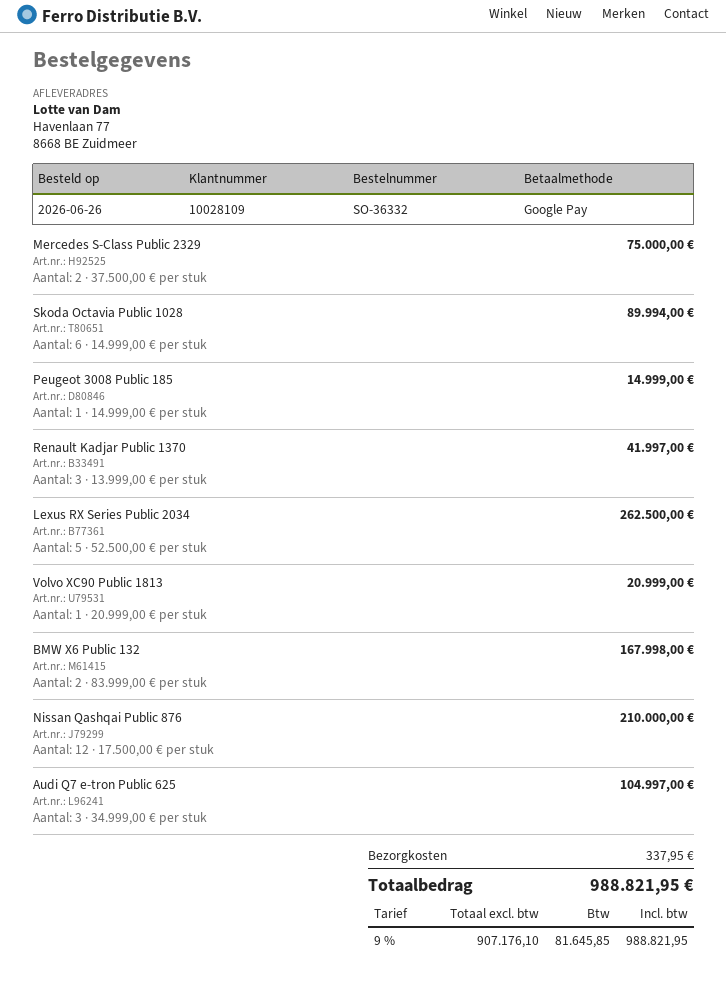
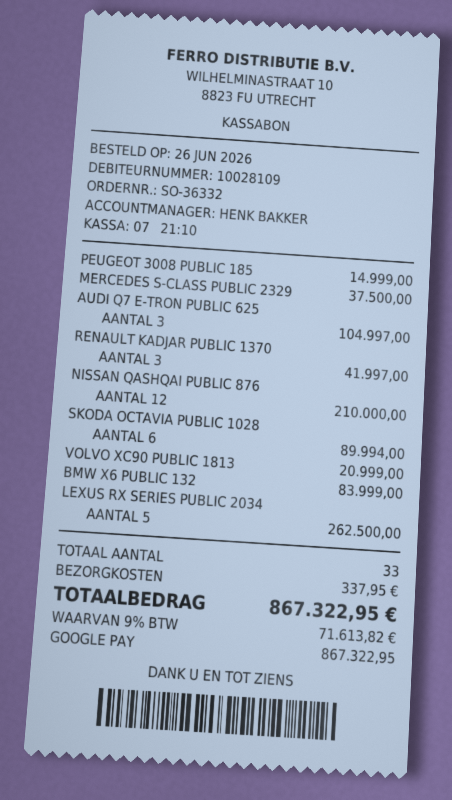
Mercedes S-Class Public 2329: 2 for 75000.00 -> 1 for 37500.00
BMW X6 Public 132: 2 for 167998.00 -> 1 for 83999.00
tax: 9% = 81645.85 -> 9% = 71613.82
total: 988821.95 -> 867322.95

